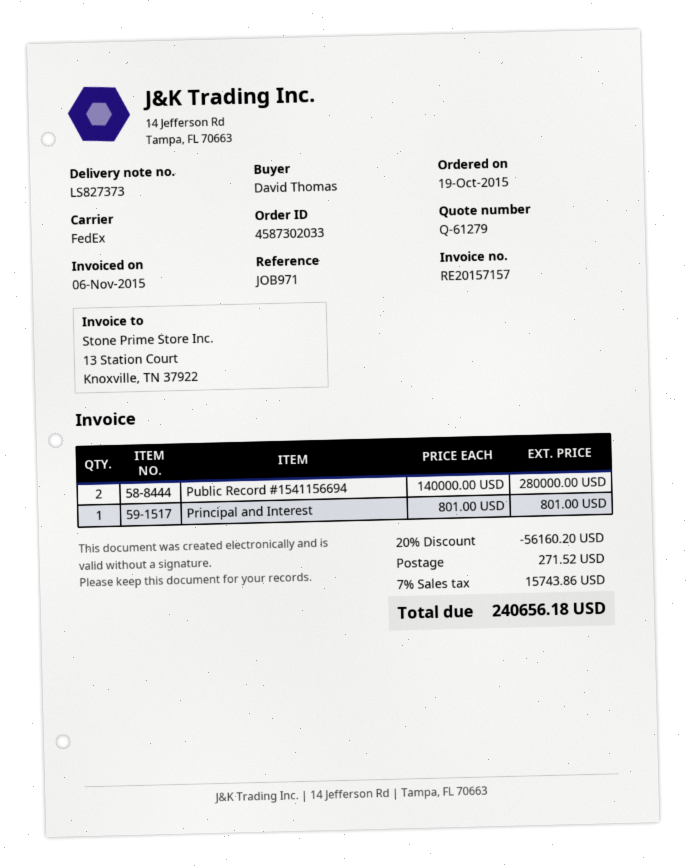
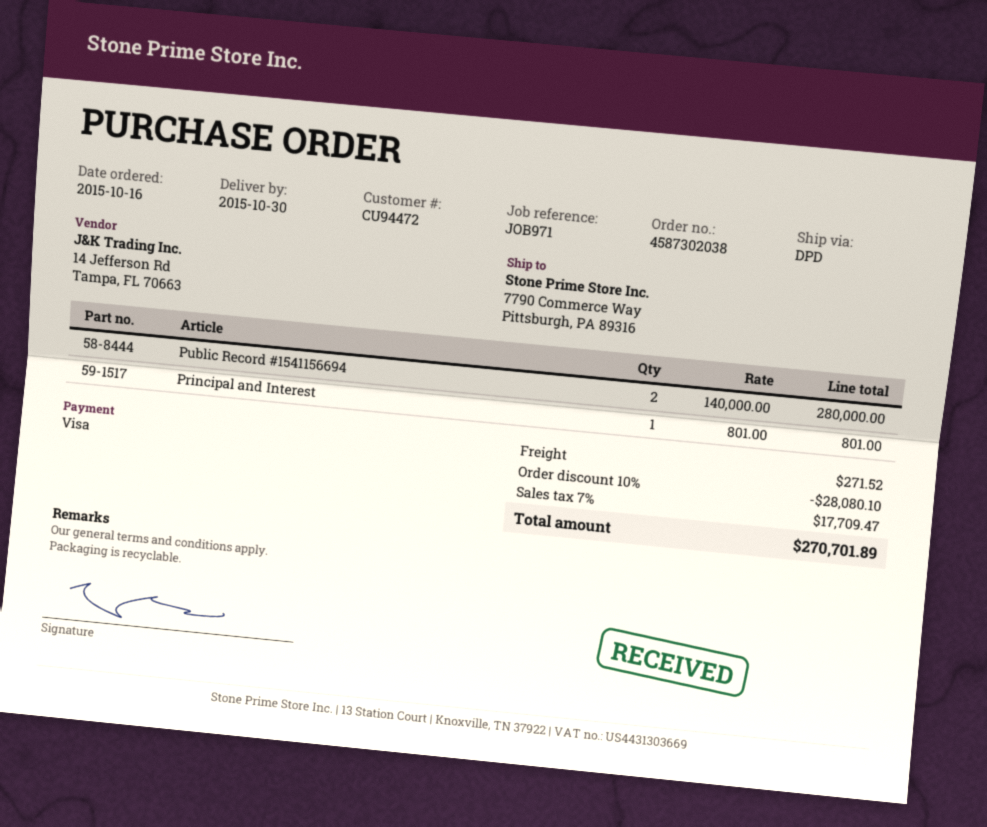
order number: 4587302033 -> 4587302038
order date: 2015-10-19 -> 2015-10-16
shipping method: FedEx -> DPD
discount: 20% = 56160.20 -> 10% = 28080.10
tax: 7% = 15743.86 -> 7% = 17709.47
total: 240656.18 -> 270701.89

